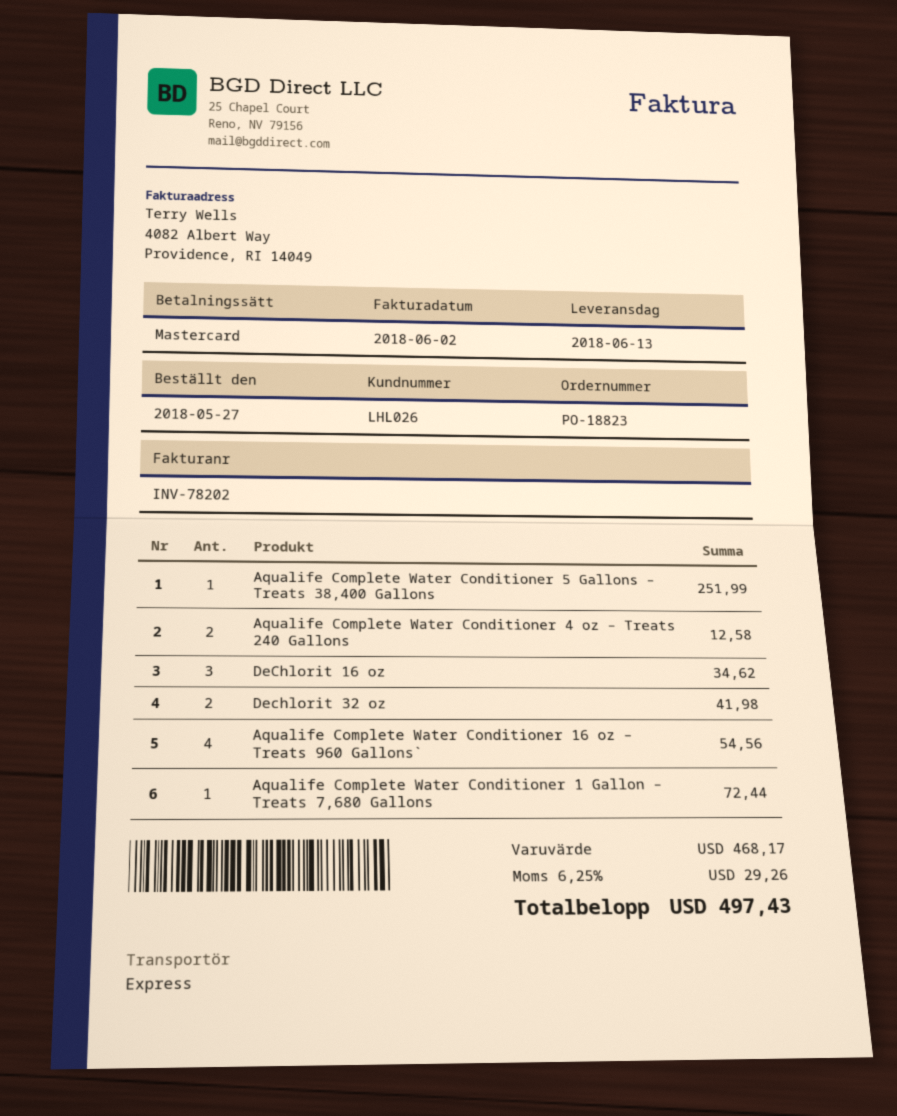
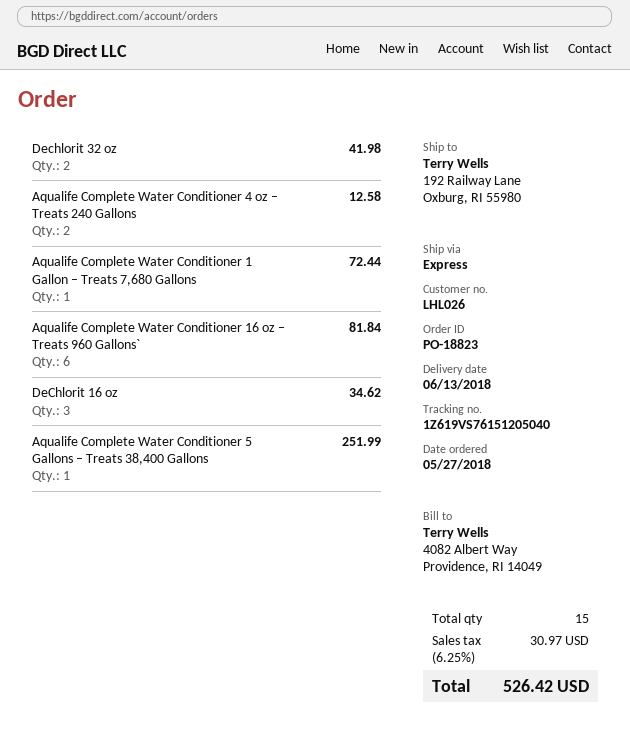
Aqualife Complete Water Conditioner 16 oz – Treats 960 Gallons`: 4 for 54.56 -> 6 for 81.84
tax: 6.25% = 29.26 -> 6.25% = 30.97
total: 497.43 -> 526.42

